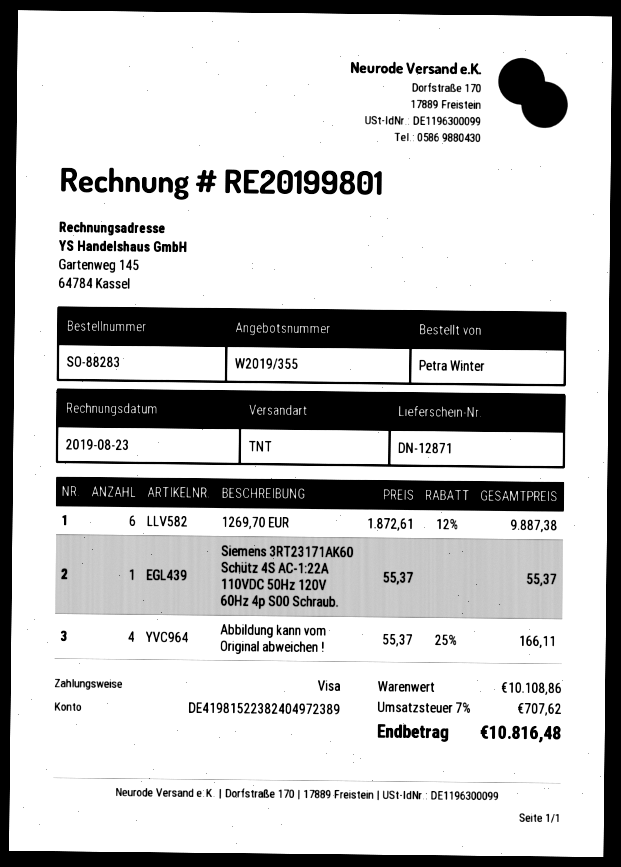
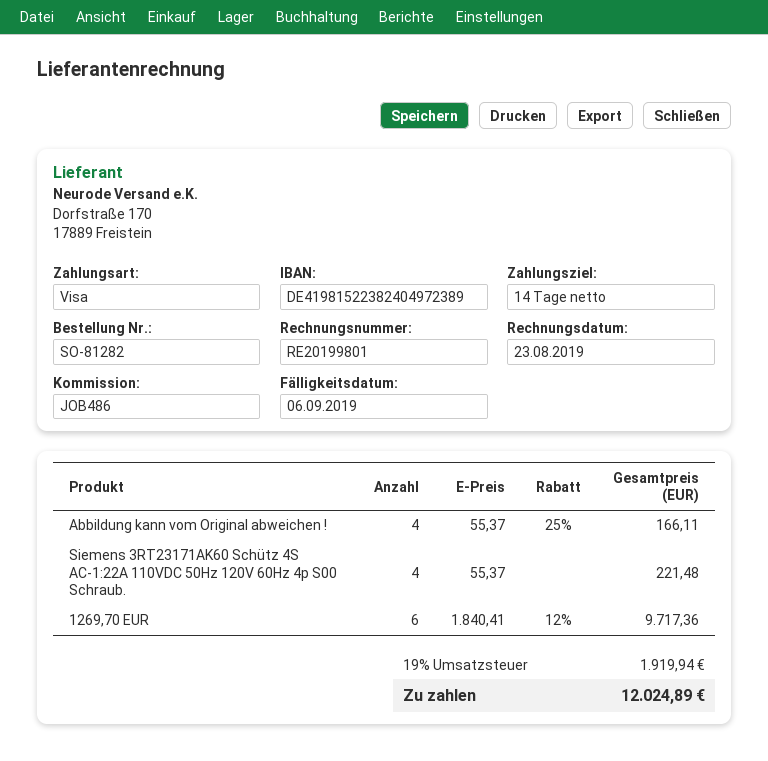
order number: SO-88283 -> SO-81282
1269,70 EUR: 6 x 1872.61 - 12% = 9887.38 -> 6 x 1840.41 - 12% = 9717.36
Siemens 3RT23171AK60 Schütz 4S AC-1:22A 110VDC 50Hz 120V 60Hz 4p S00 Schraub.: 1 x 55.37 = 55.37 -> 4 x 55.37 = 221.48
tax: 7% = 707.62 -> 19% = 1919.94
total: 10816.48 -> 12024.89

